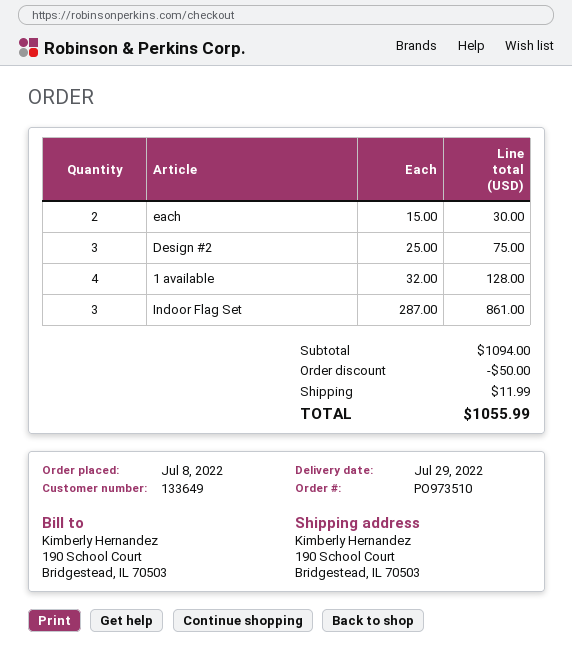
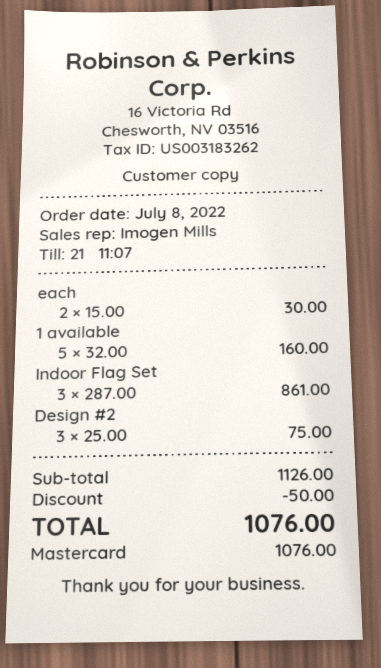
1 available: 4 x 32.00 = 128.00 -> 5 x 32.00 = 160.00
subtotal: 1094.00 -> 1126.00
shipping: 11.99 -> none
total: 1055.99 -> 1076.00

